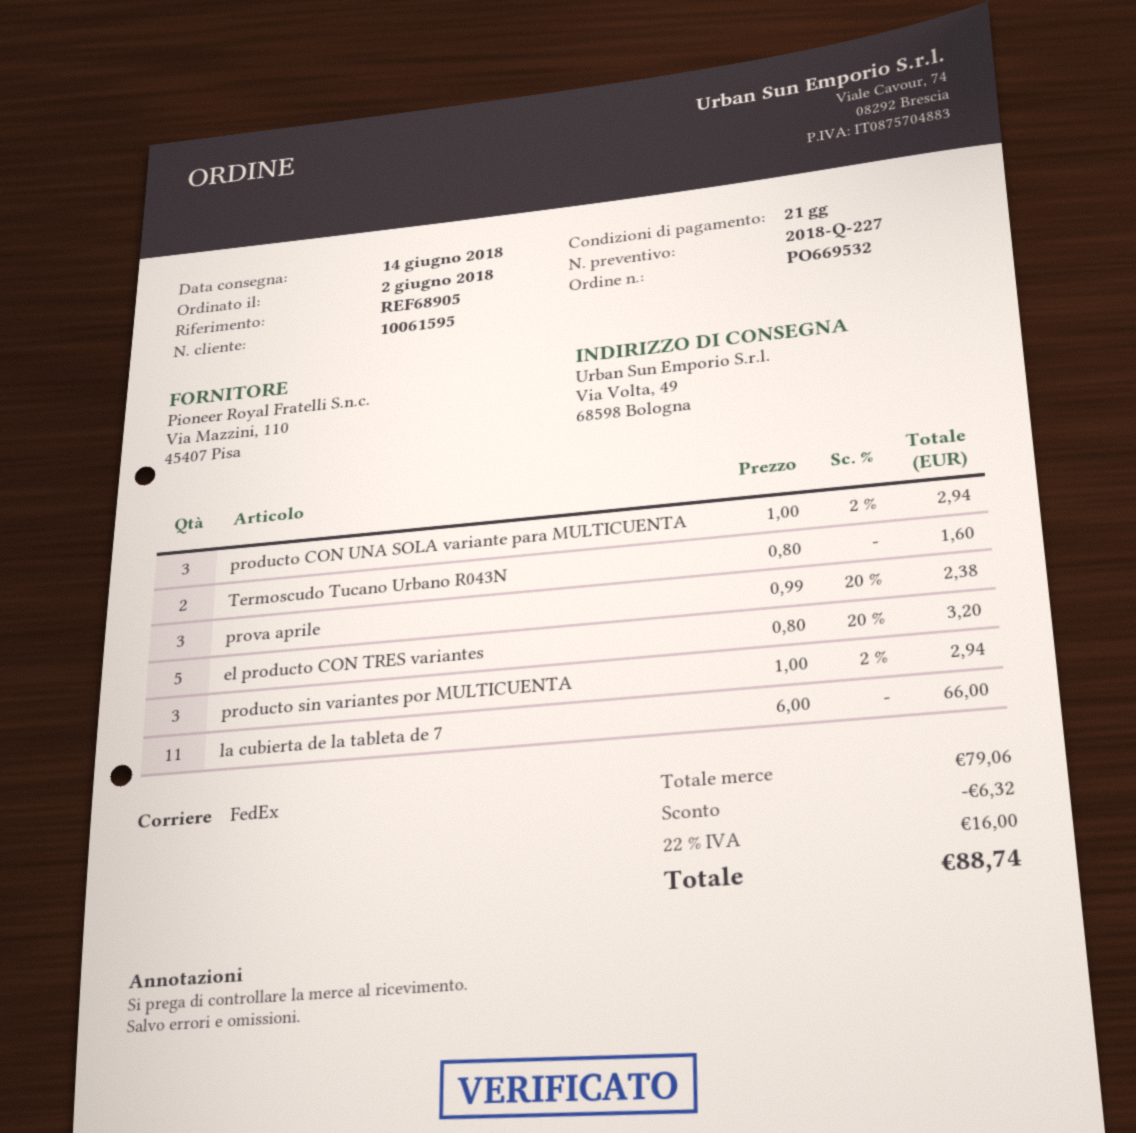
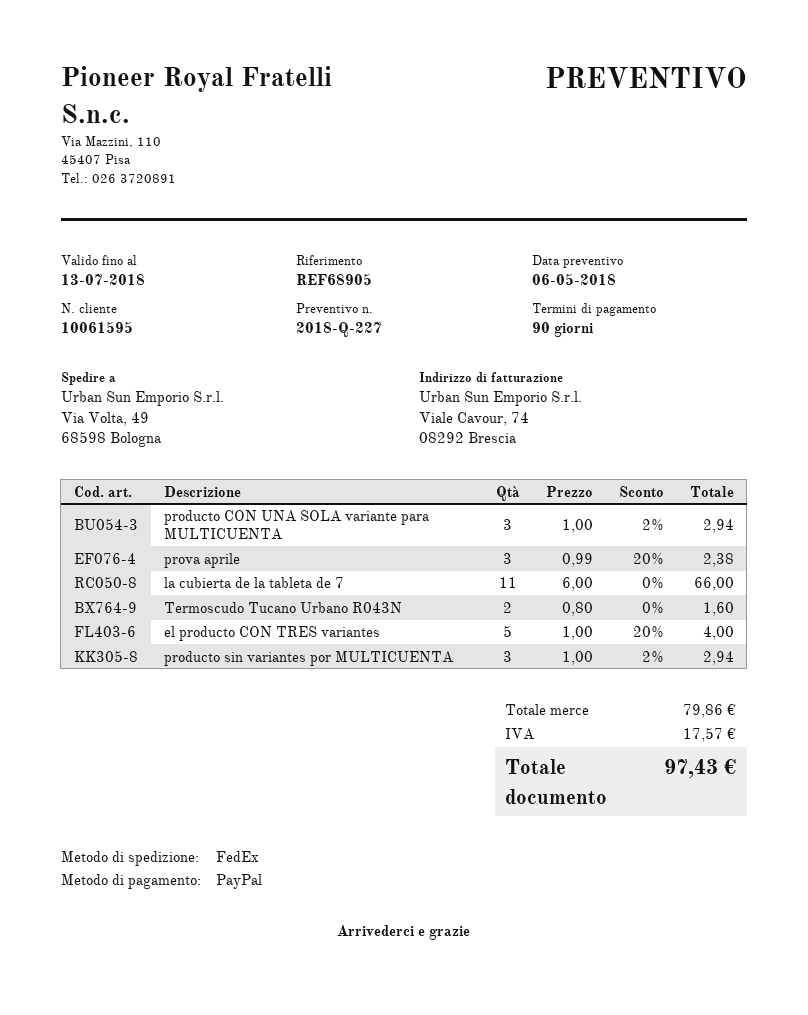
payment terms: 21 days -> 90 days
el producto CON TRES variantes: 5 x 0.80 - 20% = 3.20 -> 5 x 1.00 - 20% = 4.00
subtotal: 79.06 -> 79.86
discount: 6.32 -> none
tax: 16.00 -> 17.57
total: 88.74 -> 97.43

